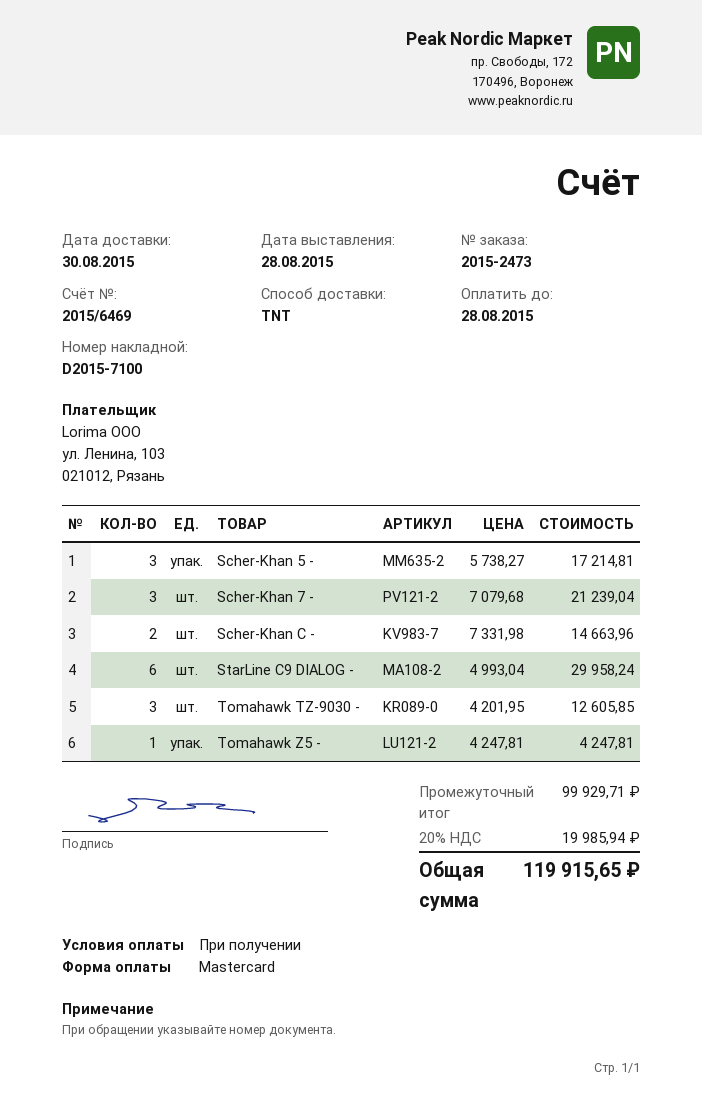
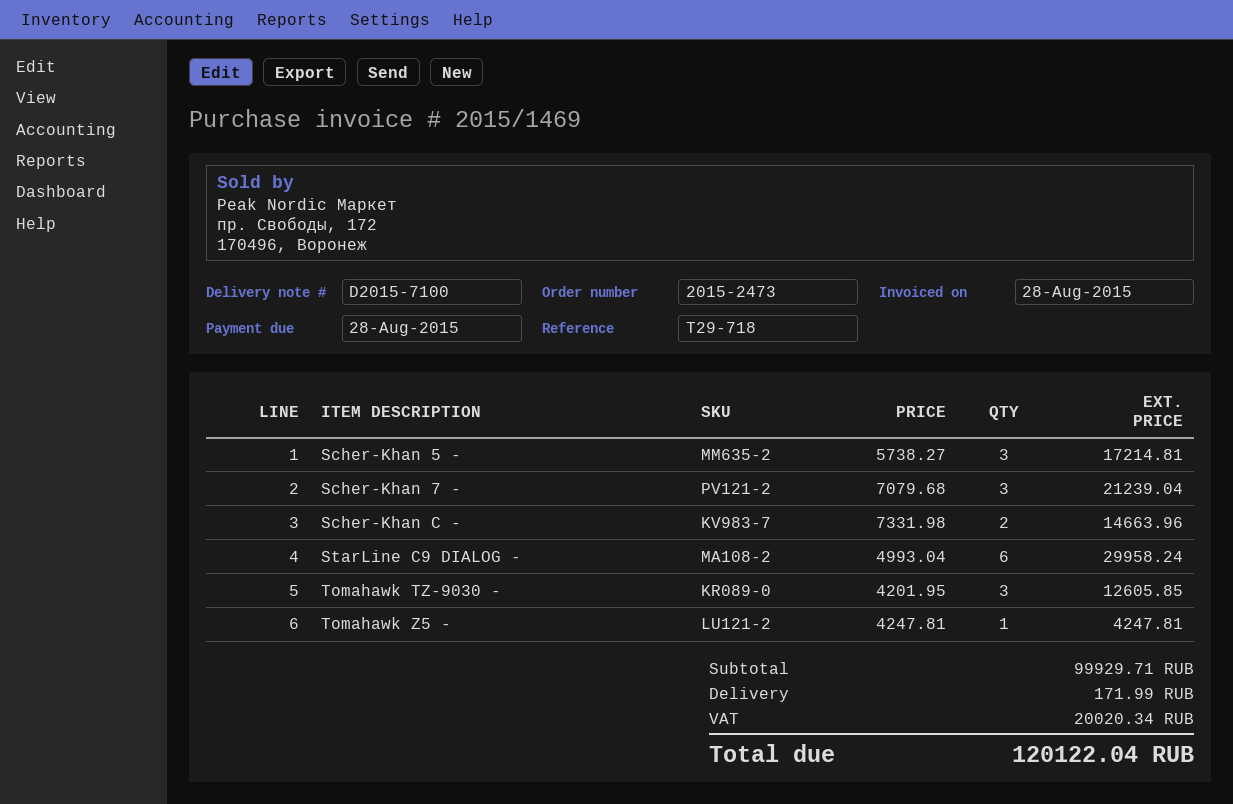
invoice number: 2015/6469 -> 2015/1469
shipping: none -> 171.99
tax: 19985.94 -> 20020.34
total: 119915.65 -> 120122.04

